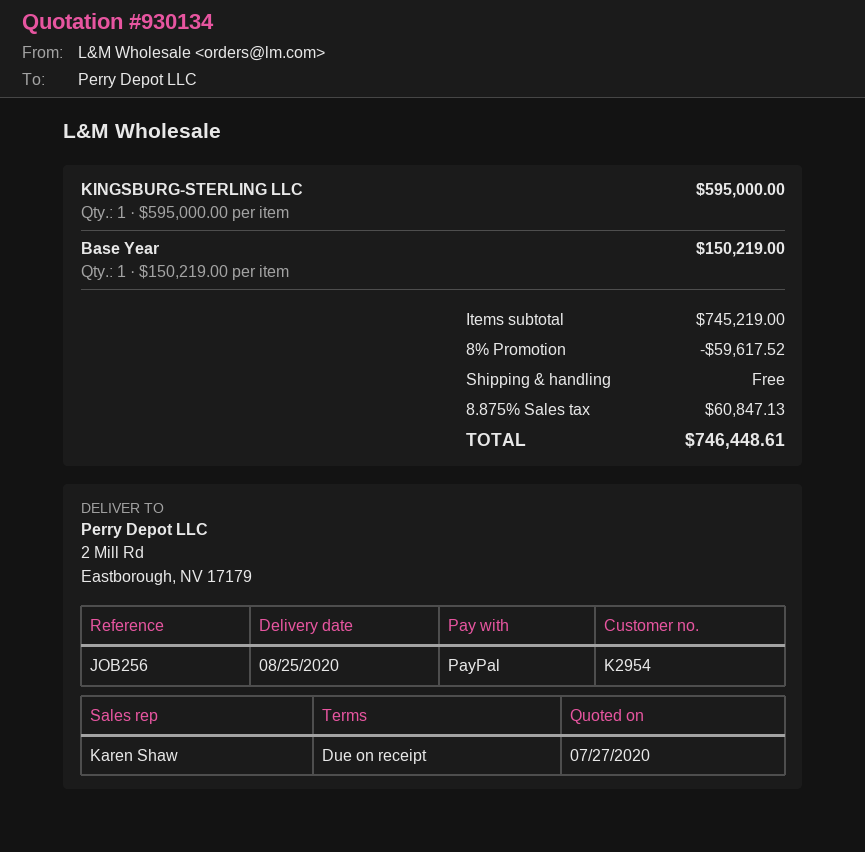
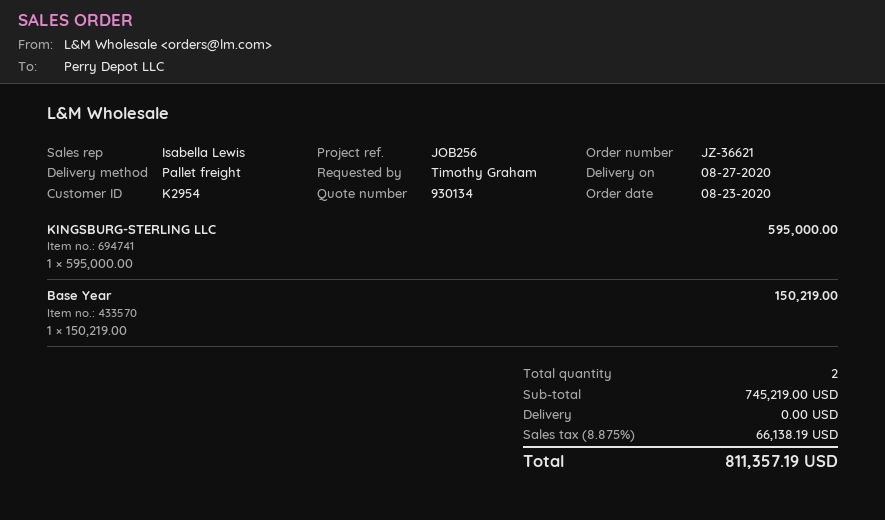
delivery date: 2020-08-25 -> 2020-08-27
sales rep: Karen Shaw -> Isabella Lewis
discount: 8% = 59617.52 -> none
tax: 8.875% = 60847.13 -> 8.875% = 66138.19
total: 746448.61 -> 811357.19

